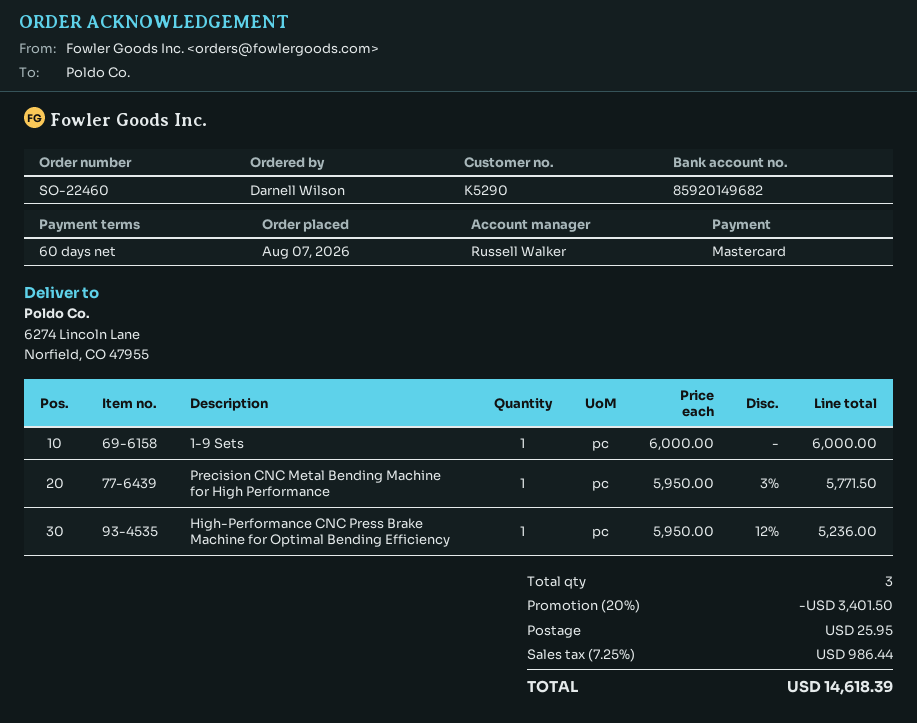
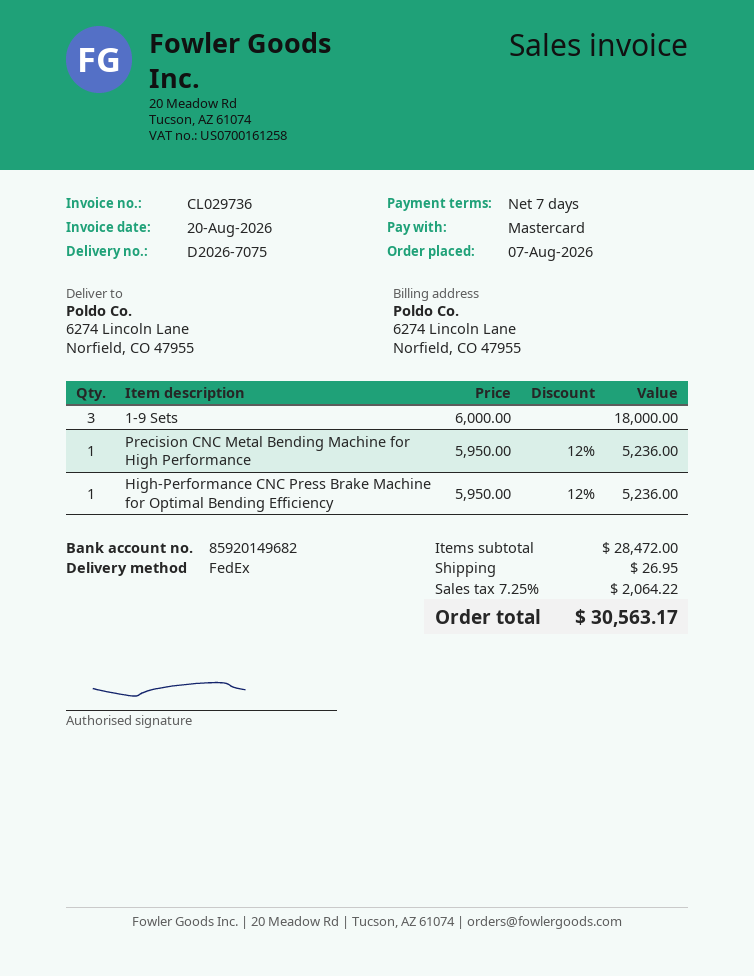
payment terms: 60 days -> 7 days
1-9 Sets: 1 x 6000.00 = 6000.00 -> 3 x 6000.00 = 18000.00
Precision CNC Metal Bending Machine for High Performance: 1 x 5950.00 - 3% = 5771.50 -> 1 x 5950.00 - 12% = 5236.00
discount: 20% = 3401.50 -> none
shipping: 25.95 -> 26.95
tax: 7.25% = 986.44 -> 7.25% = 2064.22
total: 14618.39 -> 30563.17

